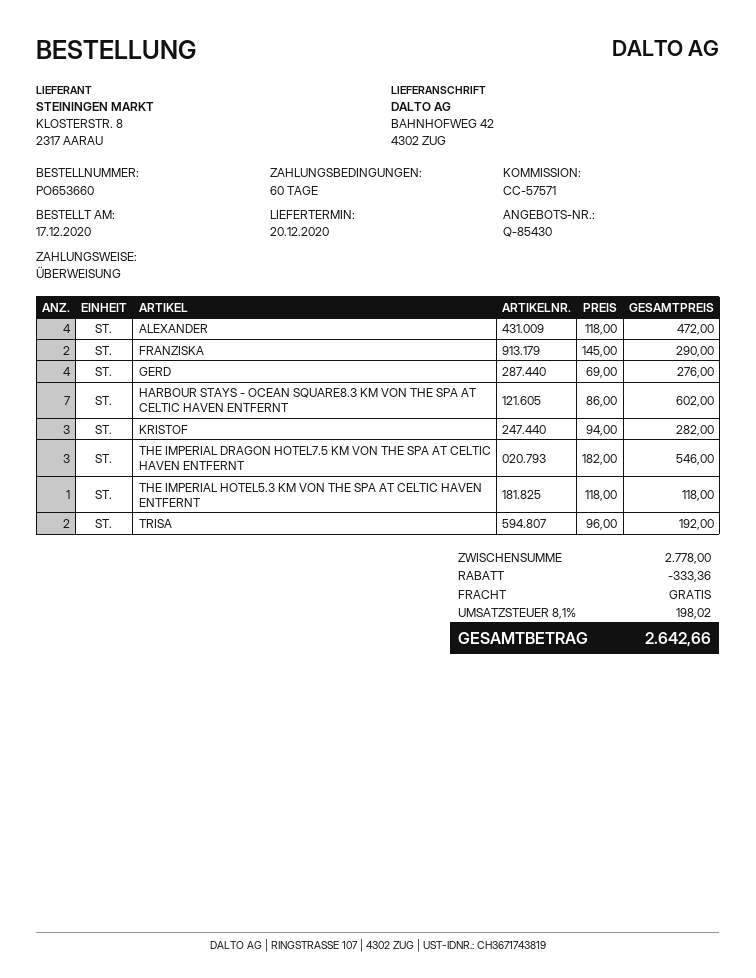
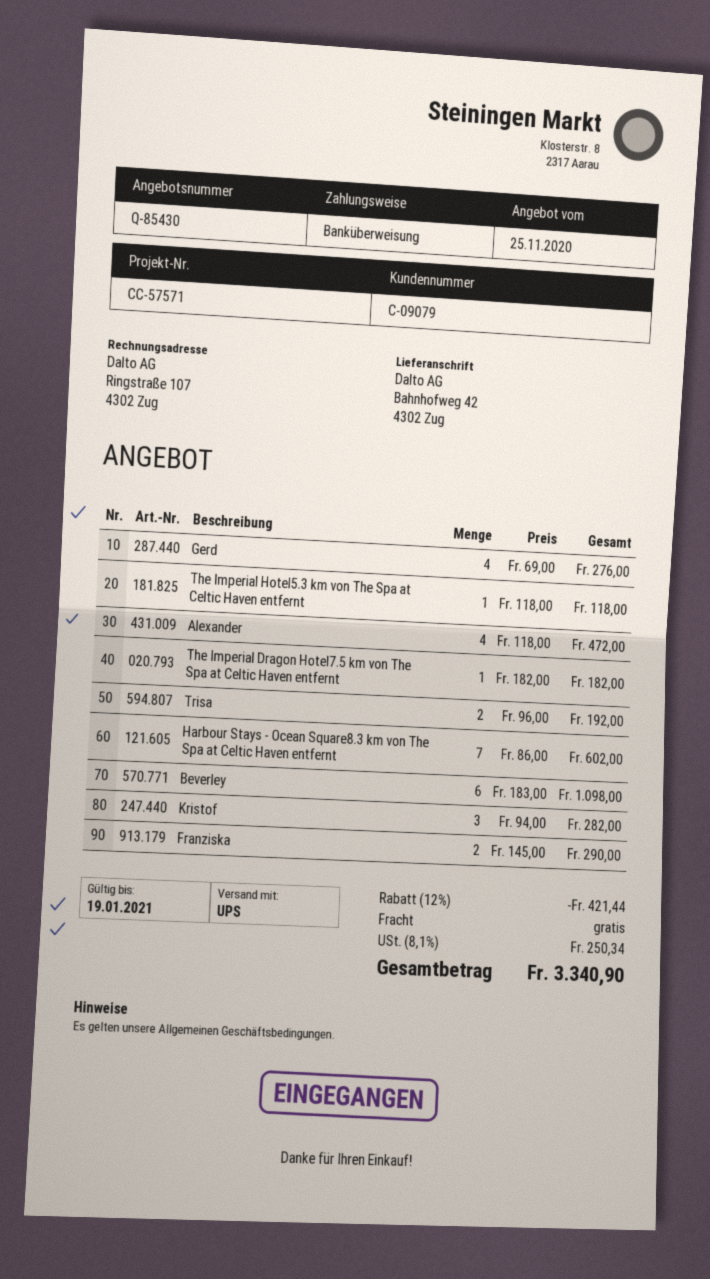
THE IMPERIAL DRAGON HOTEL7.5 KM VON THE SPA AT CELTIC HAVEN ENTFERNT: 3 x 182.00 = 546.00 -> 1 x 182.00 = 182.00
Beverley: none -> 6 x 183.00 = 1098.00
discount: 333.36 -> 421.44
tax: 8.1% = 198.02 -> 8.1% = 250.34
total: 2642.66 -> 3340.90

